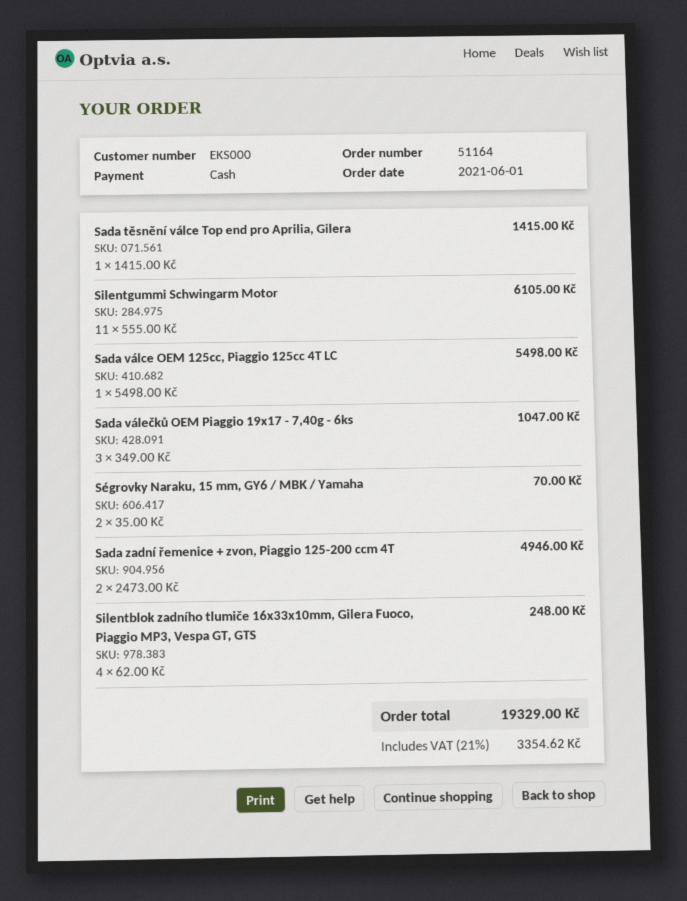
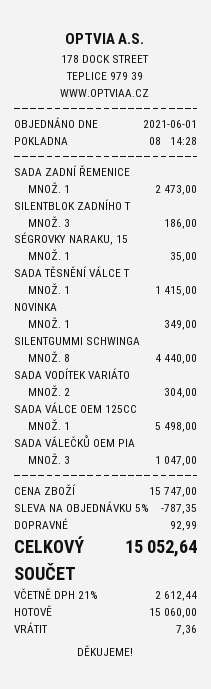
Silentgummi Schwingarm Motor: 11 for 6105.00 -> 8 for 4440.00
Ségrovky Naraku, 15 mm, GY6 / MBK / Yamaha: 2 for 70.00 -> 1 for 35.00
Sada zadní řemenice + zvon, Piaggio 125-200 ccm 4T: 2 for 4946.00 -> 1 for 2473.00
Silentblok zadního tlumiče 16x33x10mm, Gilera Fuoco, Piaggio MP3, Vespa GT, GTS: 4 for 248.00 -> 3 for 186.00
NOVINKA: none -> 1 for 349.00
SADA VODÍTEK VARIÁTO: none -> 2 for 304.00
discount: none -> 5% = 787.35
shipping: none -> 92.99
tax: 21% = 3354.62 -> 21% = 2612.44
total: 19329.00 -> 15052.64

